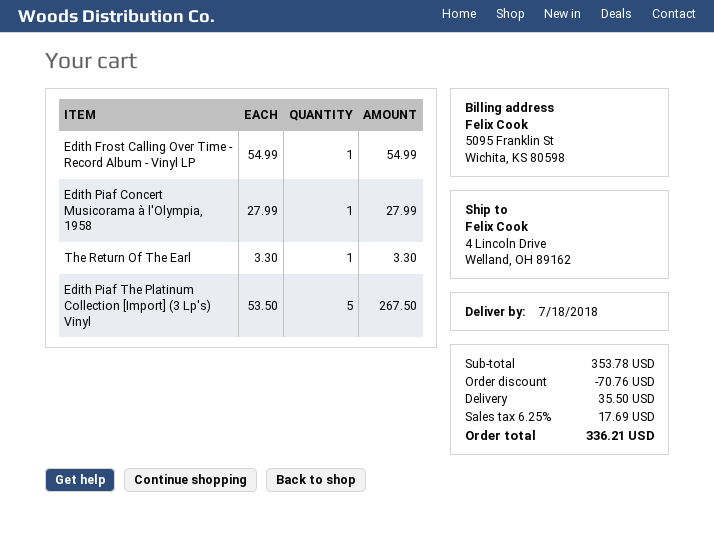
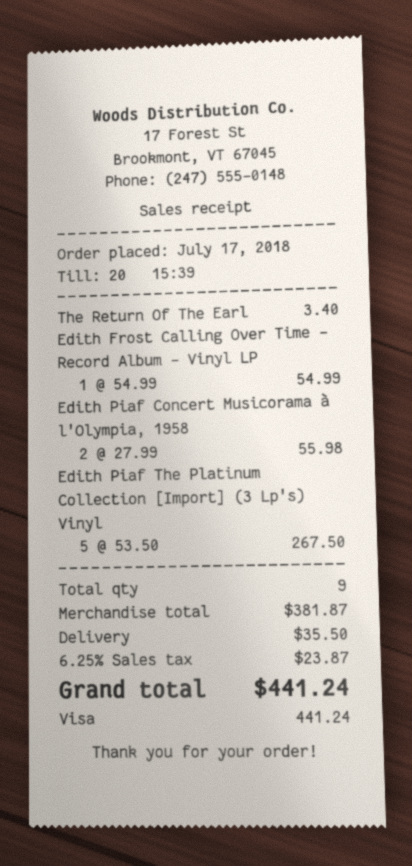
Edith Piaf Concert Musicorama à l'Olympia, 1958: 1 x 27.99 = 27.99 -> 2 x 27.99 = 55.98
The Return Of The Earl: 1 x 3.30 = 3.30 -> 1 x 3.40 = 3.40
subtotal: 353.78 -> 381.87
discount: 70.76 -> none
tax: 6.25% = 17.69 -> 6.25% = 23.87
total: 336.21 -> 441.24

